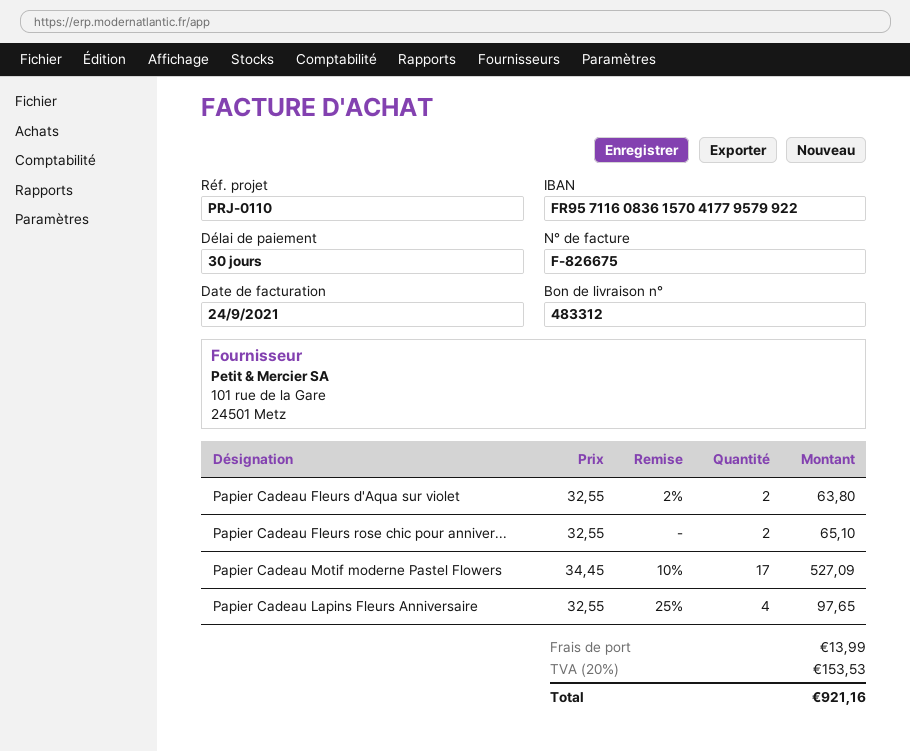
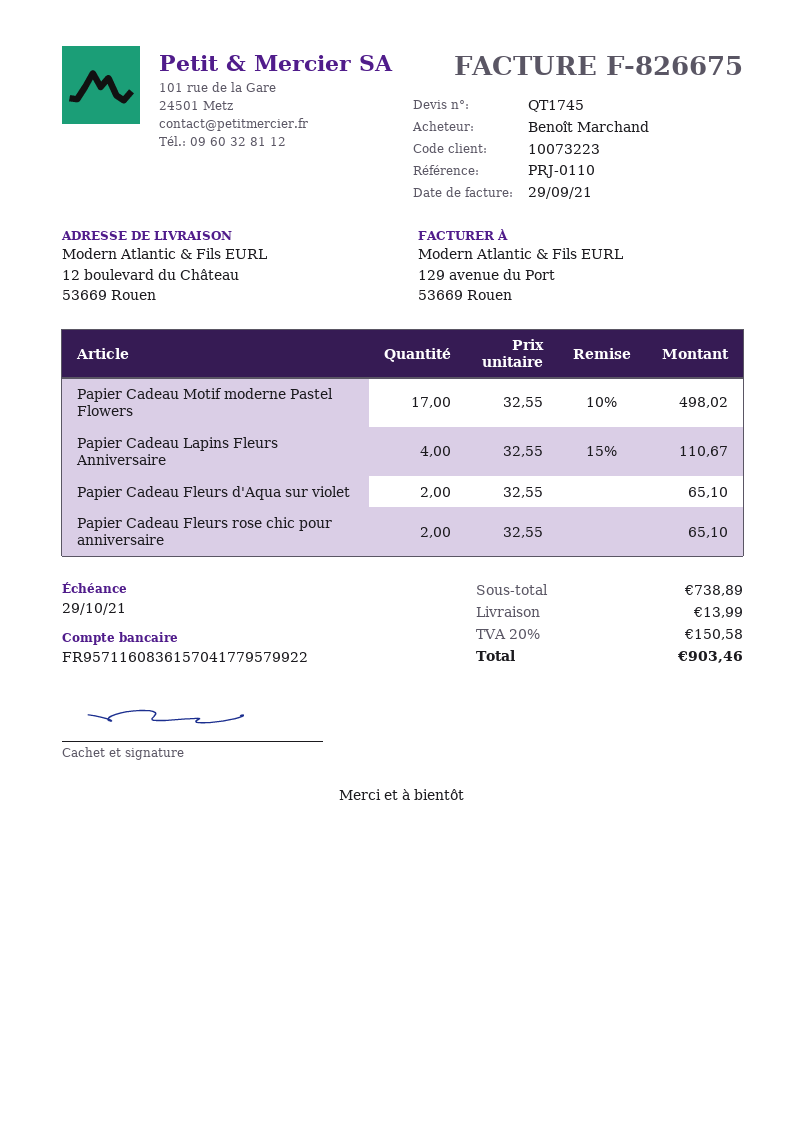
invoice date: 2021-09-24 -> 2021-09-29
Papier Cadeau Fleurs d'Aqua sur violet: 2 x 32.55 - 2% = 63.80 -> 2 x 32.55 = 65.10
Papier Cadeau Motif moderne Pastel Flowers: 17 x 34.45 - 10% = 527.09 -> 17 x 32.55 - 10% = 498.02
Papier Cadeau Lapins Fleurs Anniversaire: 4 x 32.55 - 25% = 97.65 -> 4 x 32.55 - 15% = 110.67
tax: 20% = 153.53 -> 20% = 150.58
total: 921.16 -> 903.46

